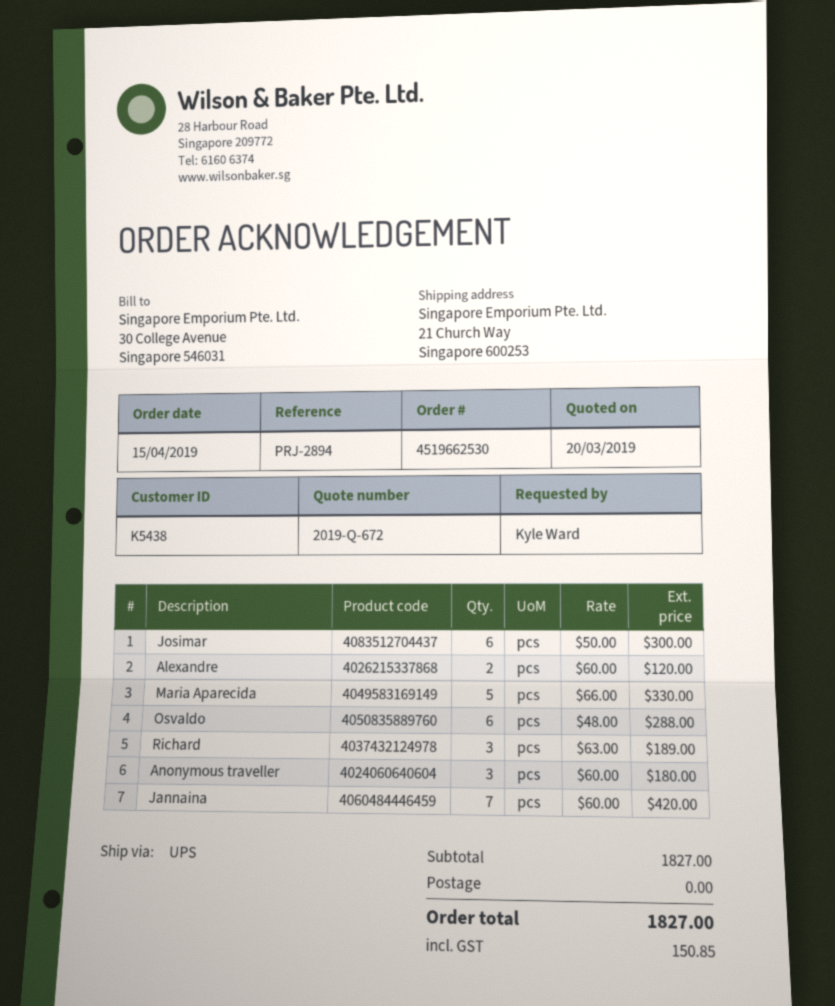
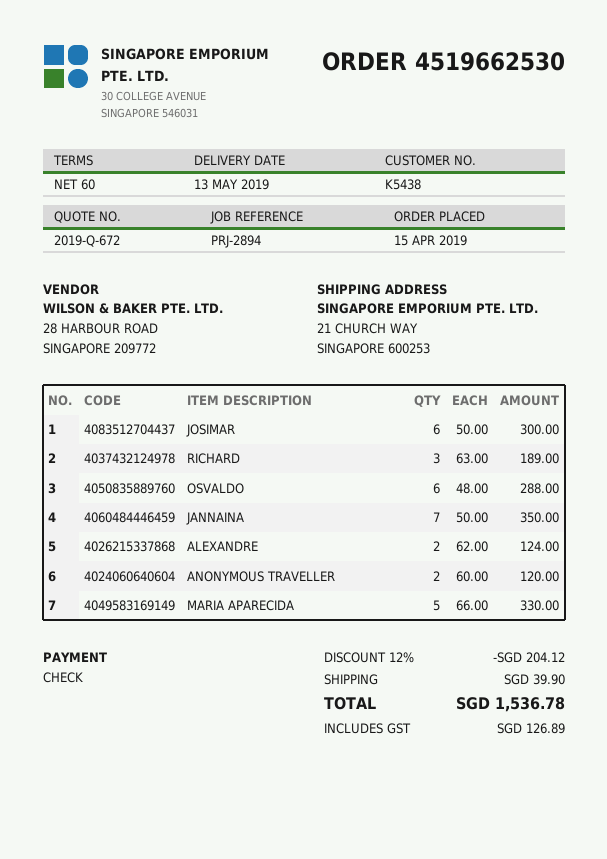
Alexandre: 2 x 60.00 = 120.00 -> 2 x 62.00 = 124.00
Anonymous traveller: 3 x 60.00 = 180.00 -> 2 x 60.00 = 120.00
Jannaina: 7 x 60.00 = 420.00 -> 7 x 50.00 = 350.00
discount: none -> 12% = 204.12
shipping: 0.00 -> 39.90
tax: 150.85 -> 126.89
total: 1827.00 -> 1536.78

